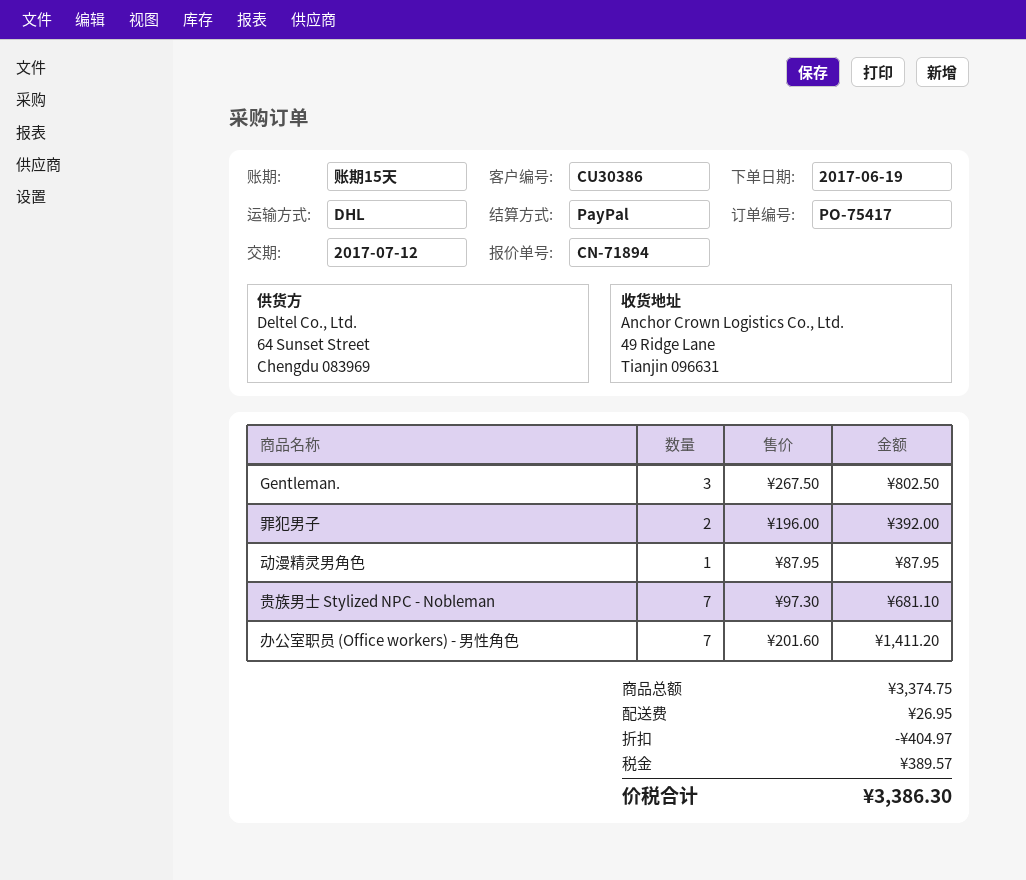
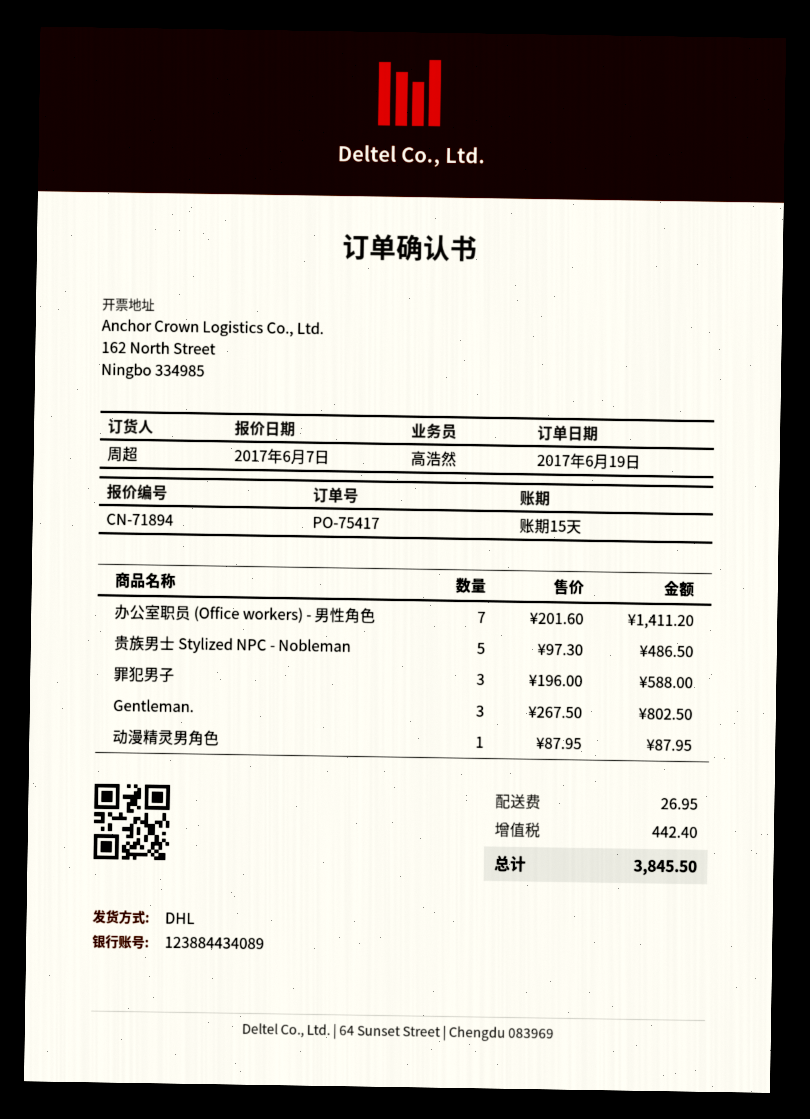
罪犯男子: 2 x 196.00 = 392.00 -> 3 x 196.00 = 588.00
贵族男士 Stylized NPC - Nobleman: 7 x 97.30 = 681.10 -> 5 x 97.30 = 486.50
discount: 404.97 -> none
tax: 389.57 -> 442.40
total: 3386.30 -> 3845.50

